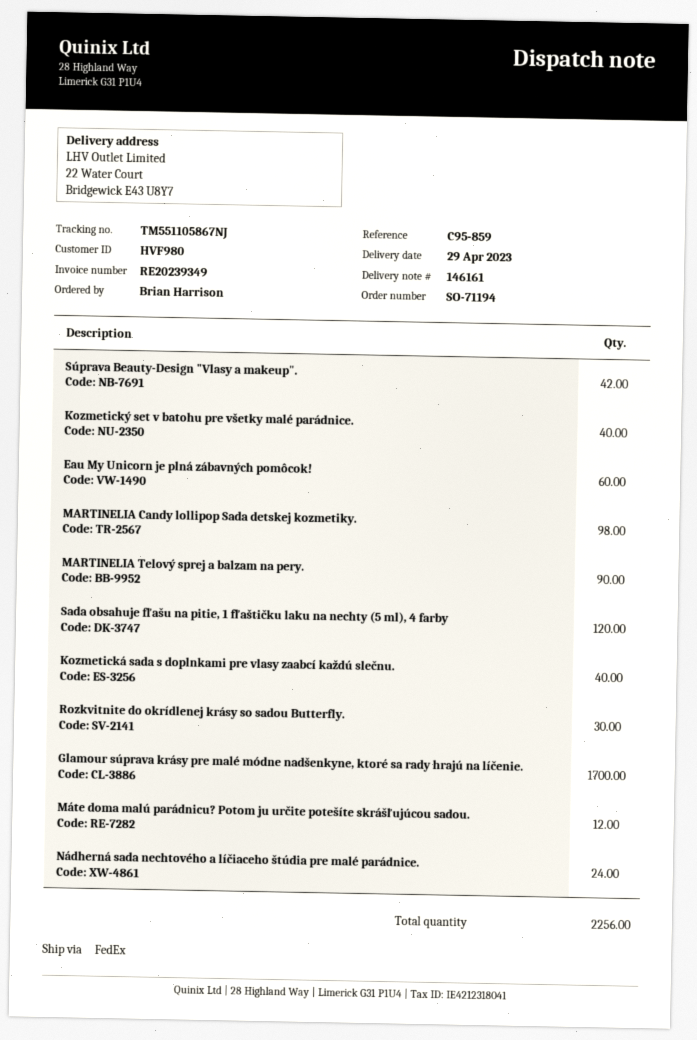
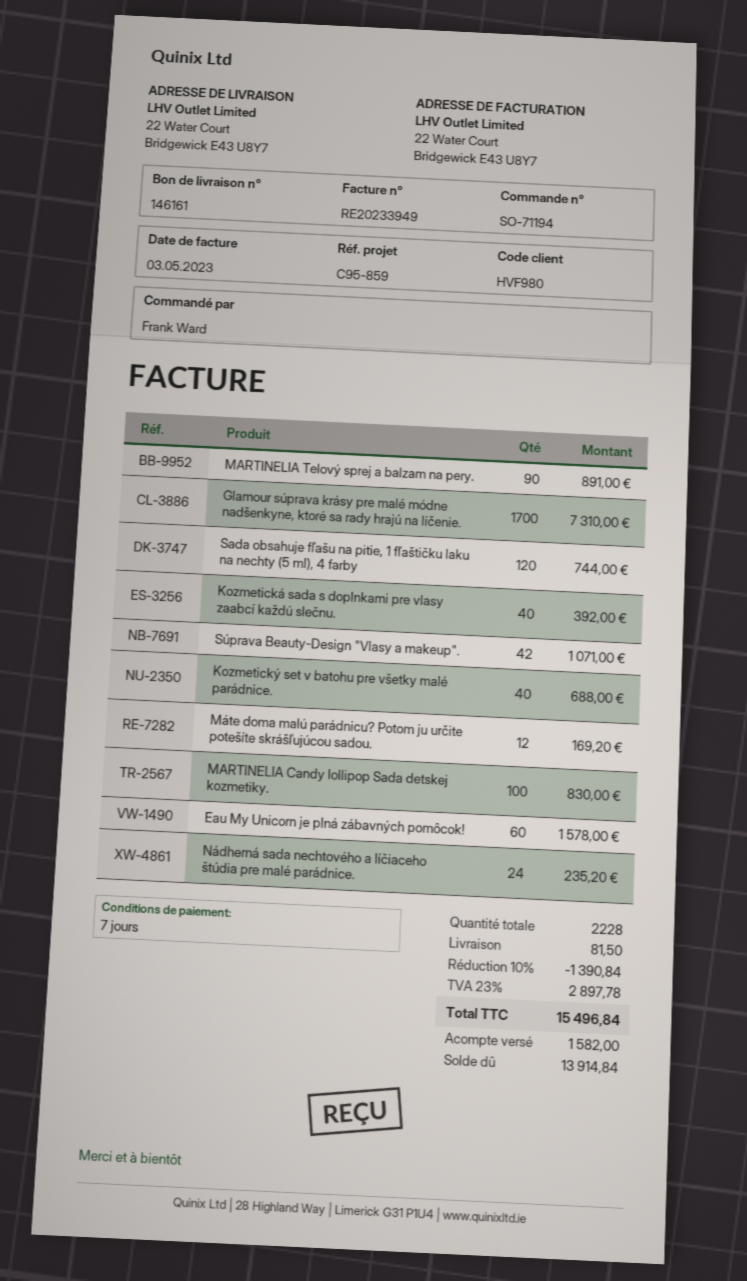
invoice number: RE20239349 -> RE20233949
ordered by: Brian Harrison -> Frank Ward
MARTINELIA Candy lollipop Sada detskej kozmetiky.: 98 -> 100
Rozkvitnite do okrídlenej krásy so sadou Butterfly.: 30 -> none
total quantity: 2256 -> 2228

